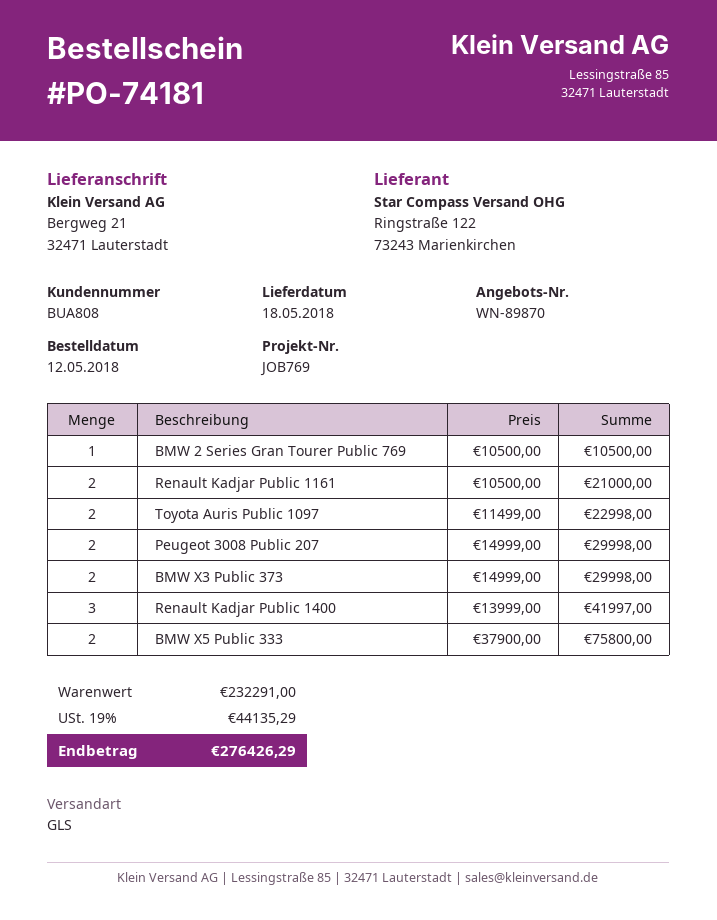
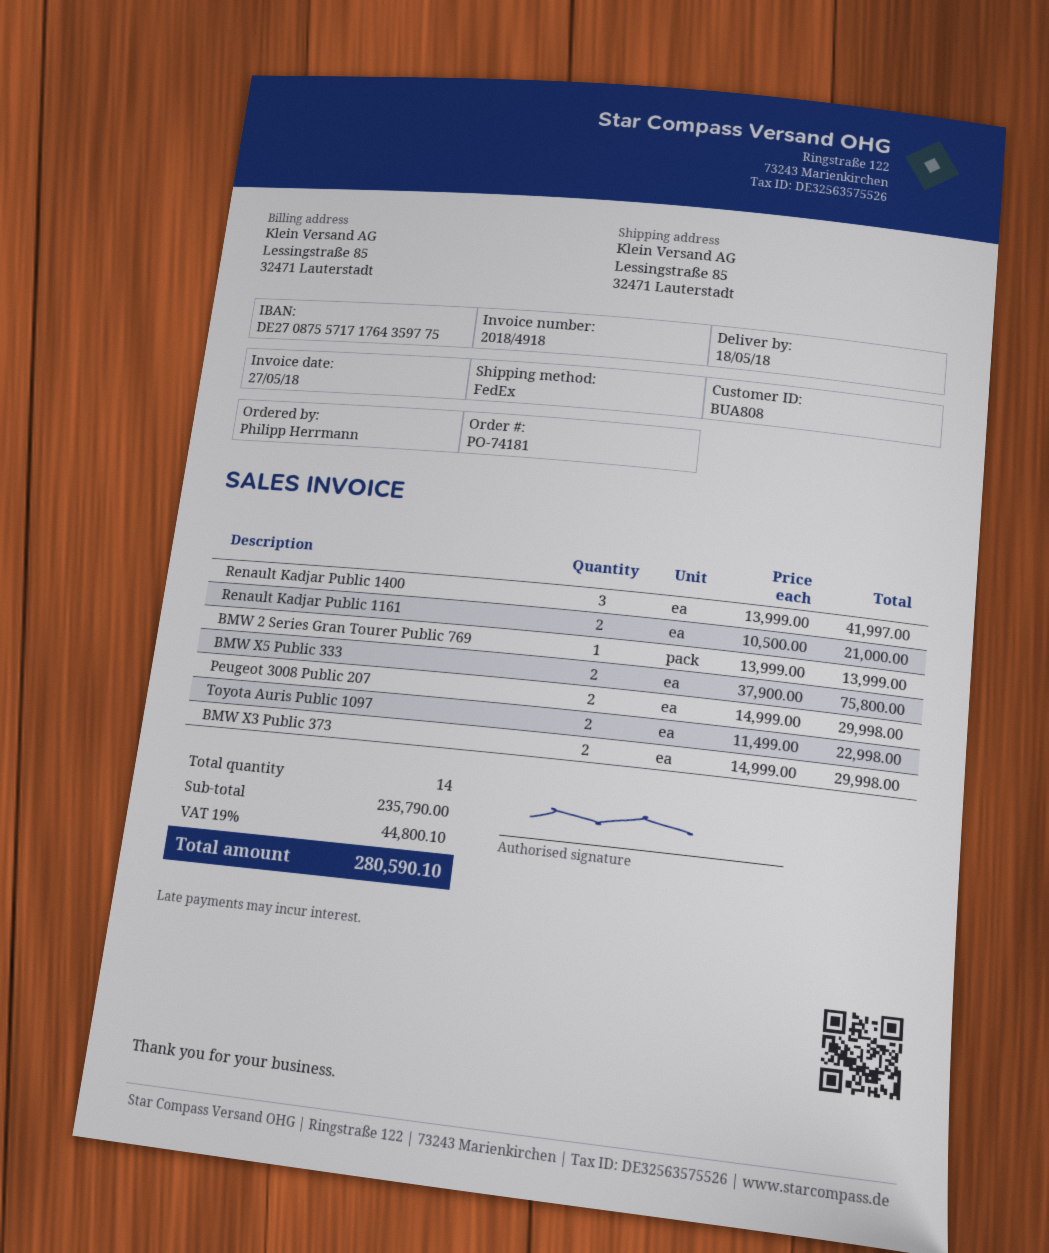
shipping method: GLS -> FedEx
ship to: Bergweg 21, 32471 Lauterstadt -> Lessingstraße 85, 32471 Lauterstadt
BMW 2 Series Gran Tourer Public 769: 1 x 10500.00 = 10500.00 -> 1 x 13999.00 = 13999.00
subtotal: 232291.00 -> 235790.00
tax: 19% = 44135.29 -> 19% = 44800.10
total: 276426.29 -> 280590.10

